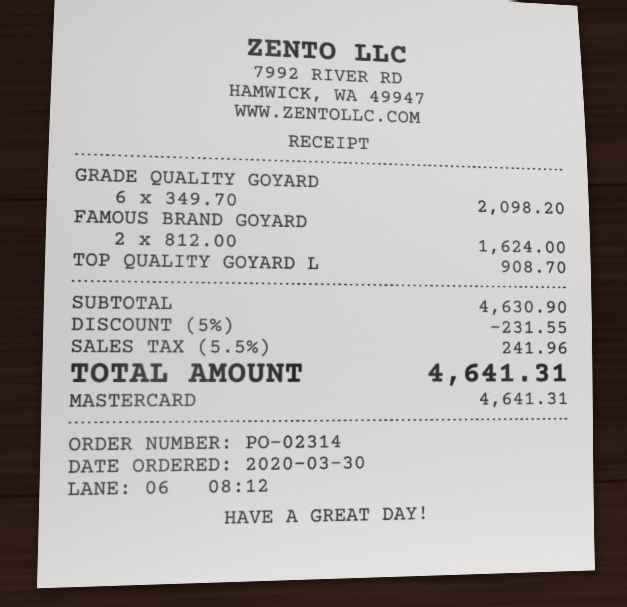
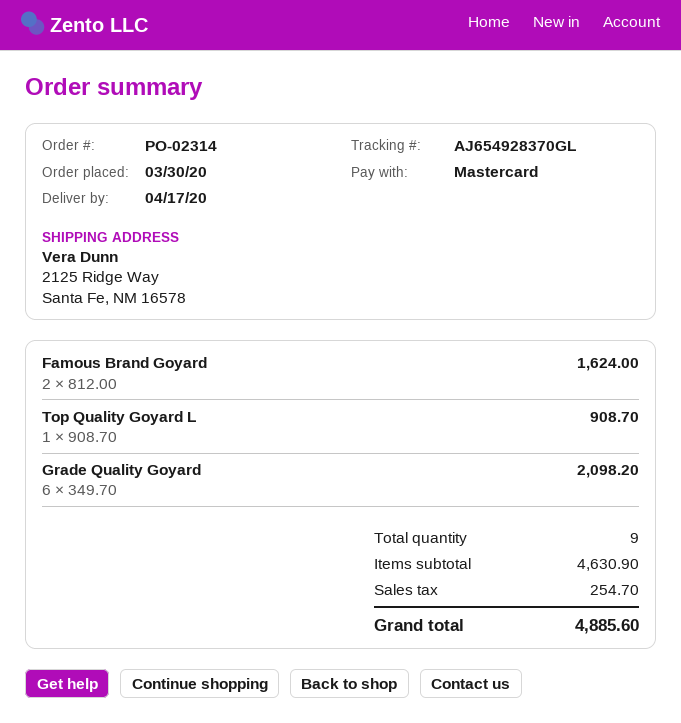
discount: 5% = 231.55 -> none
tax: 241.96 -> 254.70
total: 4641.31 -> 4885.60

